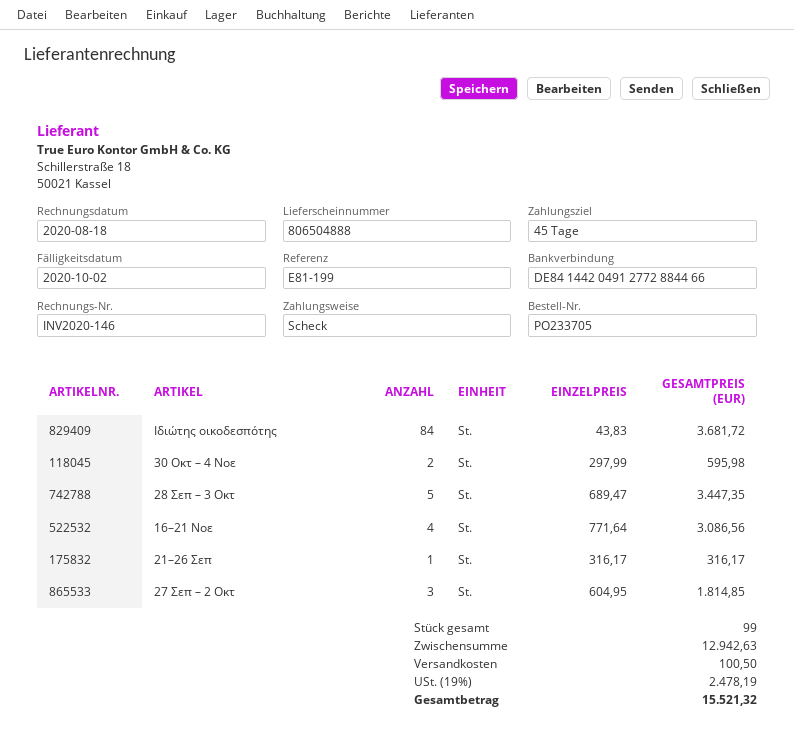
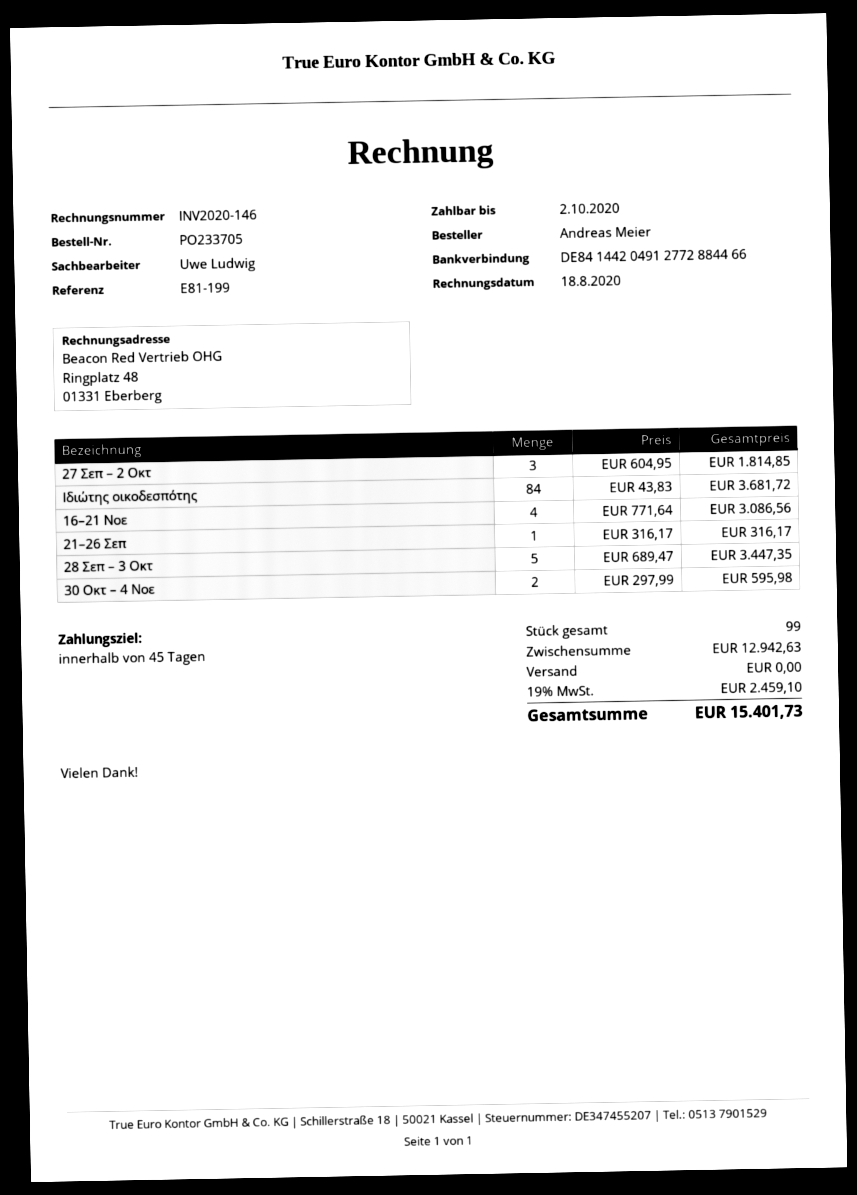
shipping: 100.50 -> 0.00
tax: 19% = 2478.19 -> 19% = 2459.10
total: 15521.32 -> 15401.73

